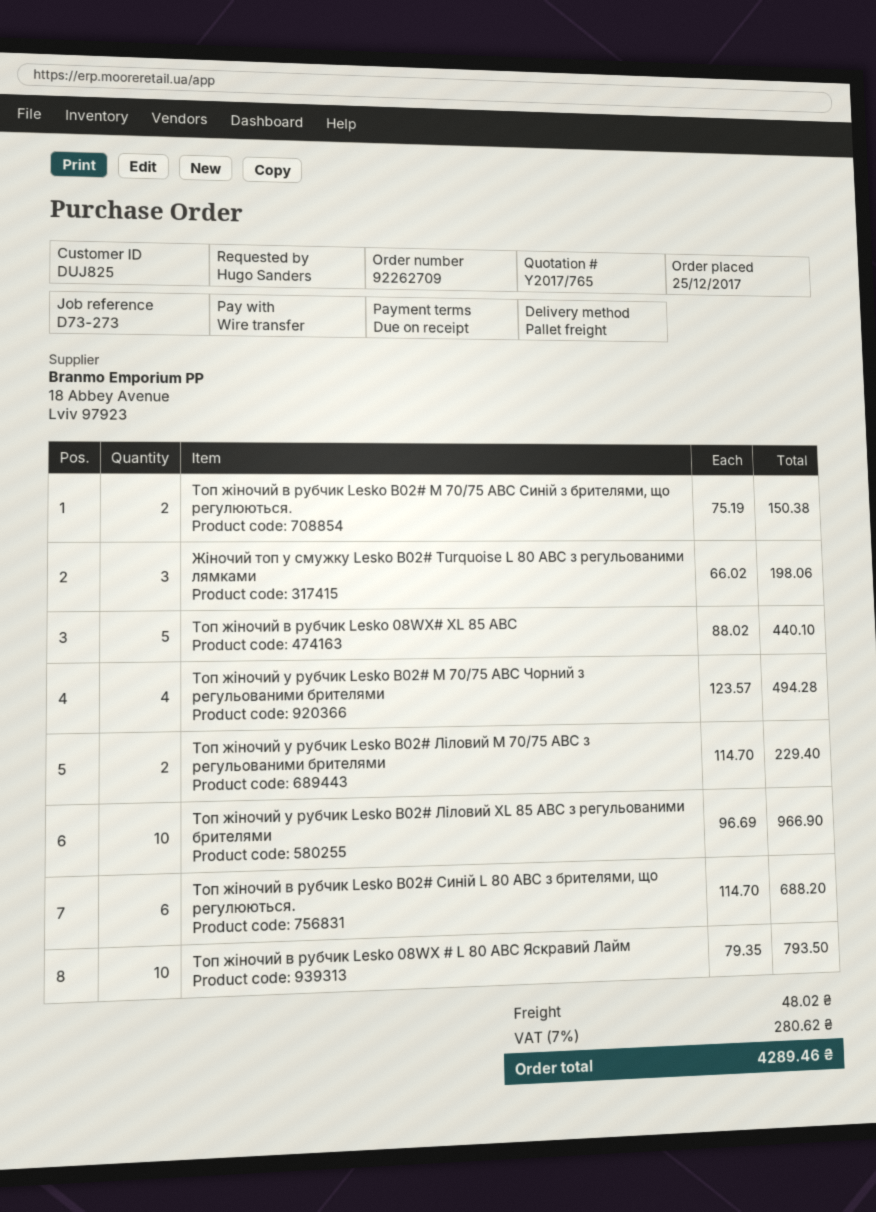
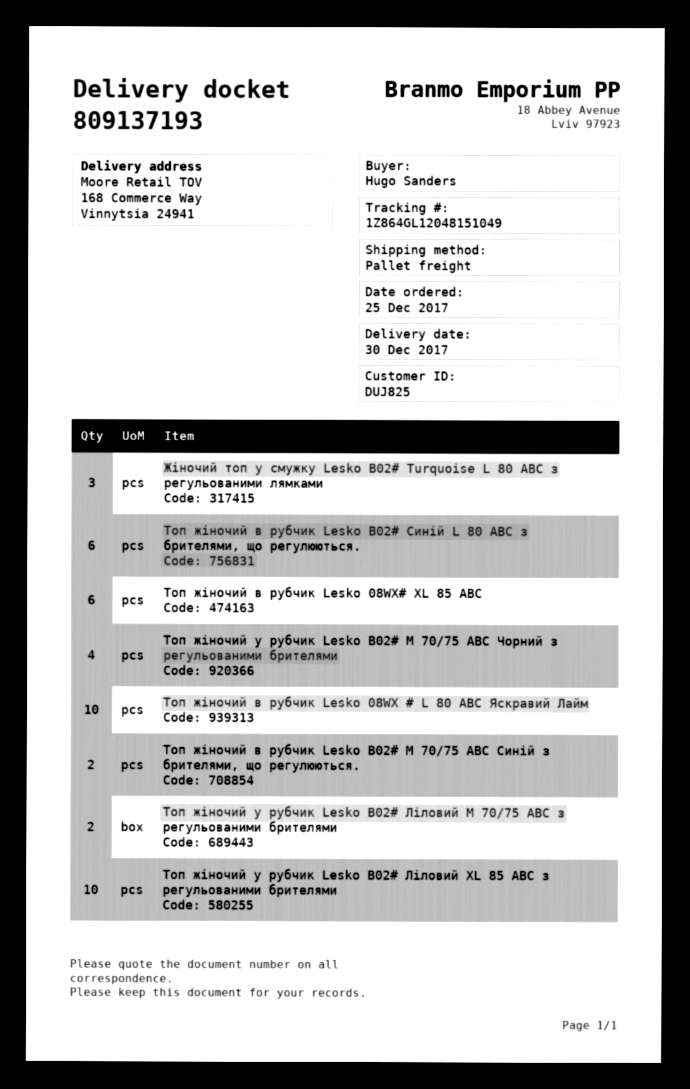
Топ жіночий в рубчик Lesko 08WX# XL 85 ABC: 5 -> 6

